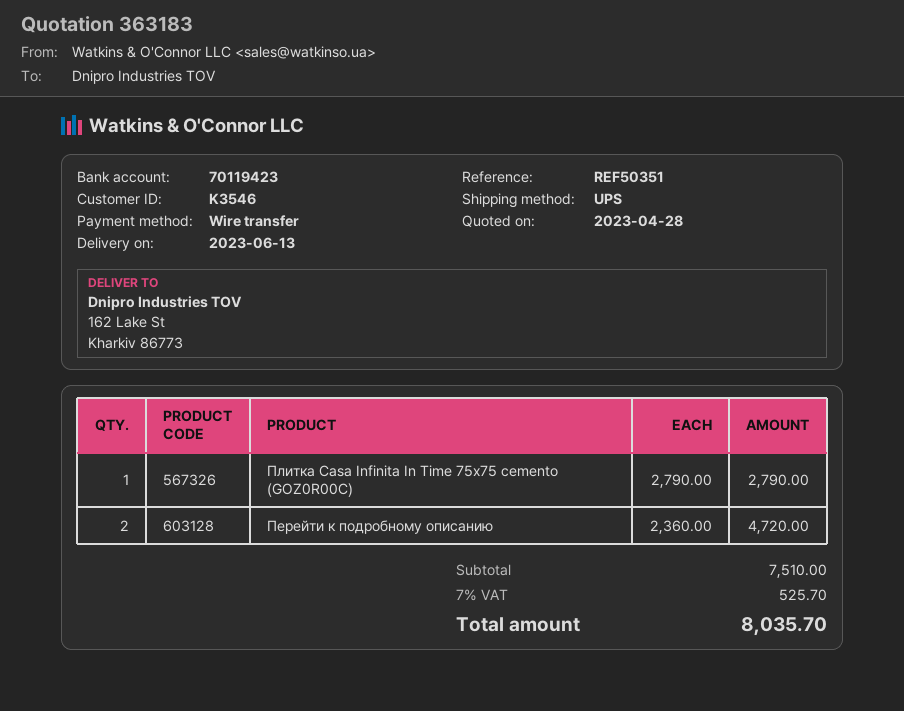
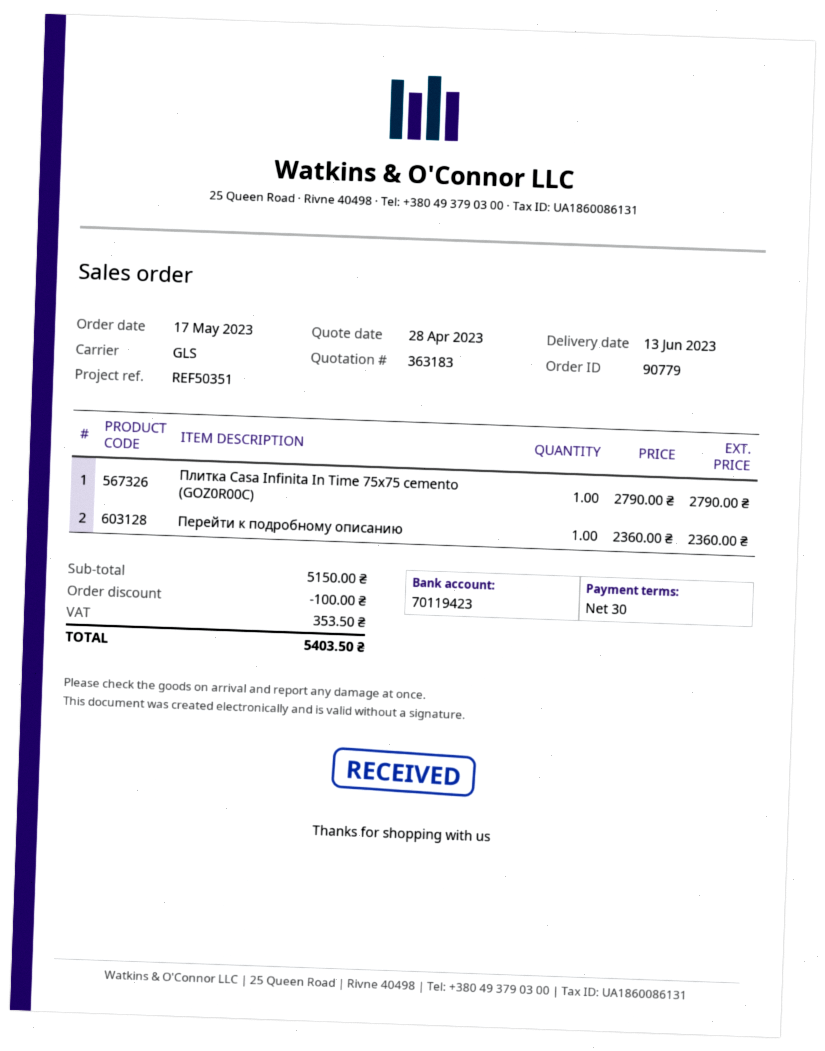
shipping method: UPS -> GLS
Перейти к подробному описанию: 2 x 2360.00 = 4720.00 -> 1 x 2360.00 = 2360.00
subtotal: 7510.00 -> 5150.00
discount: none -> 100.00
tax: 525.70 -> 353.50
total: 8035.70 -> 5403.50

